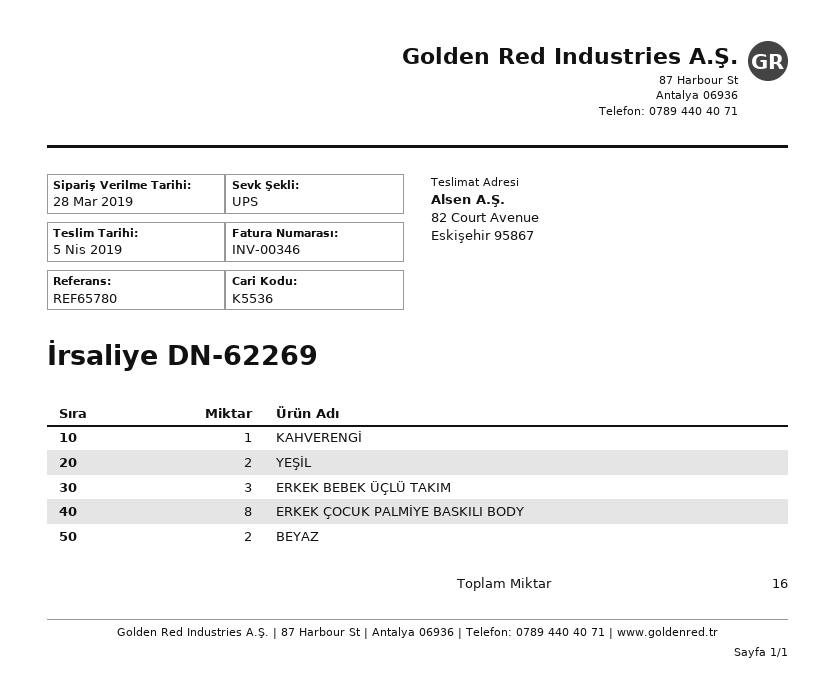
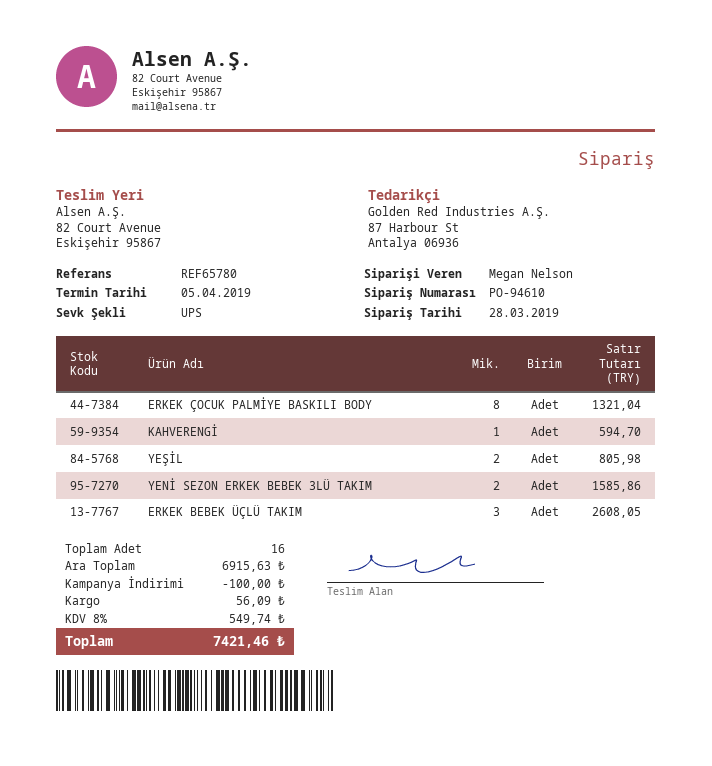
BEYAZ: 2 -> none
YENİ SEZON ERKEK BEBEK 3LÜ TAKIM: none -> 2

